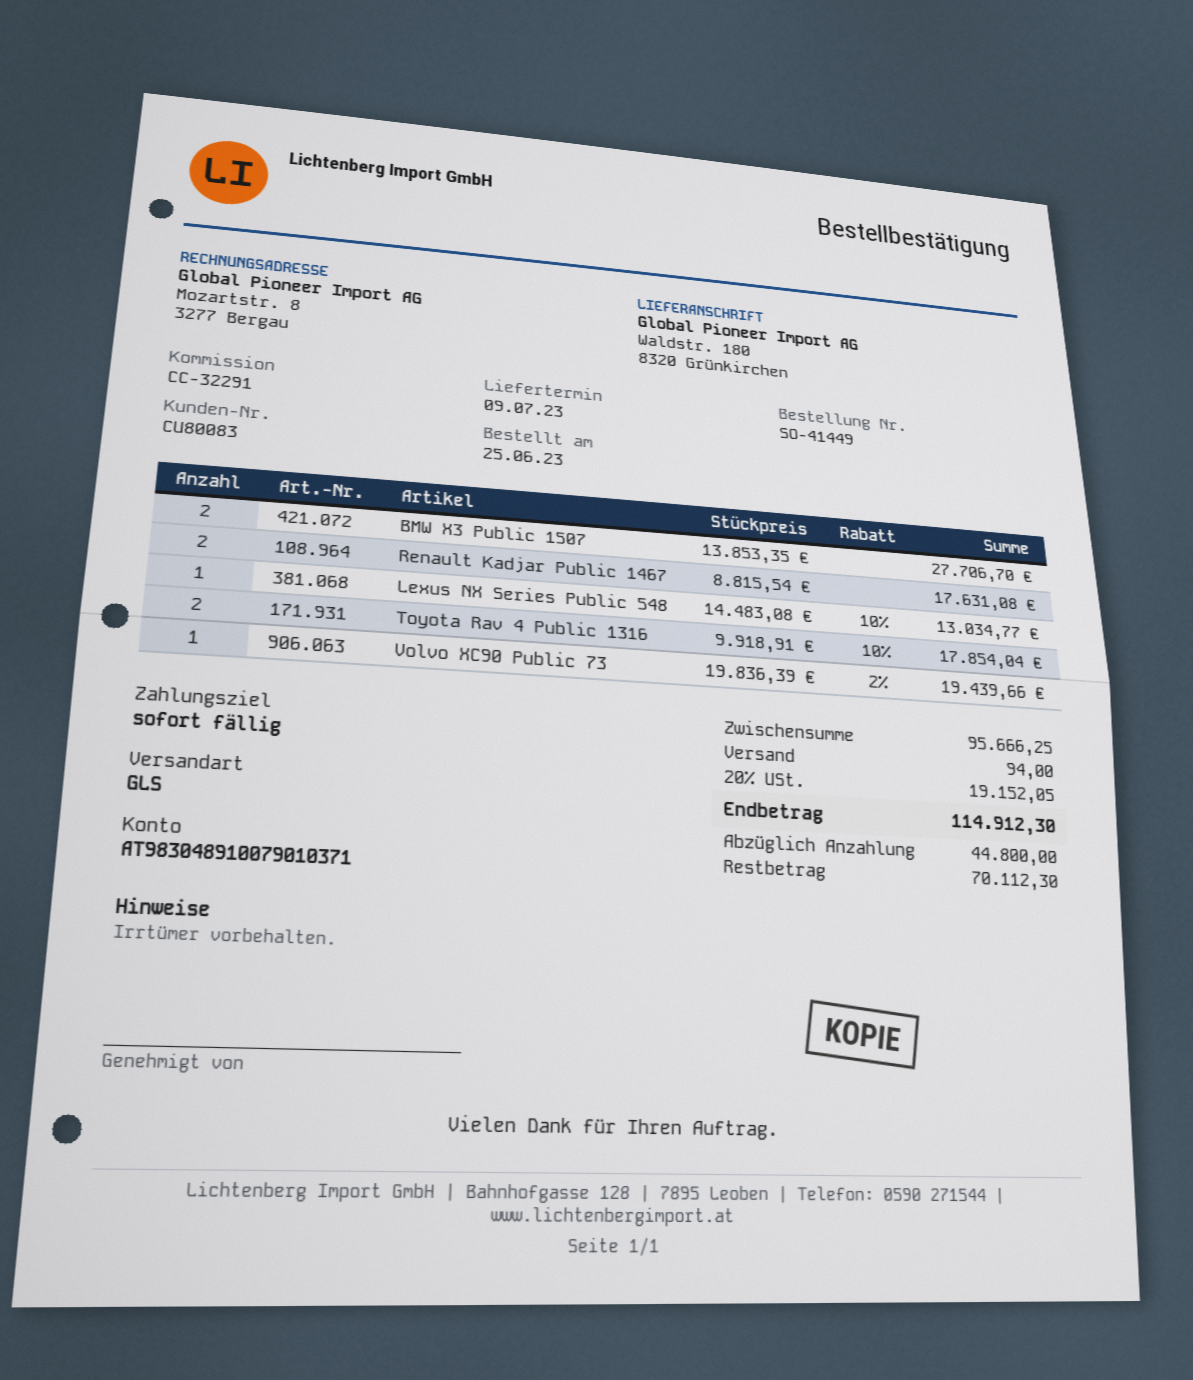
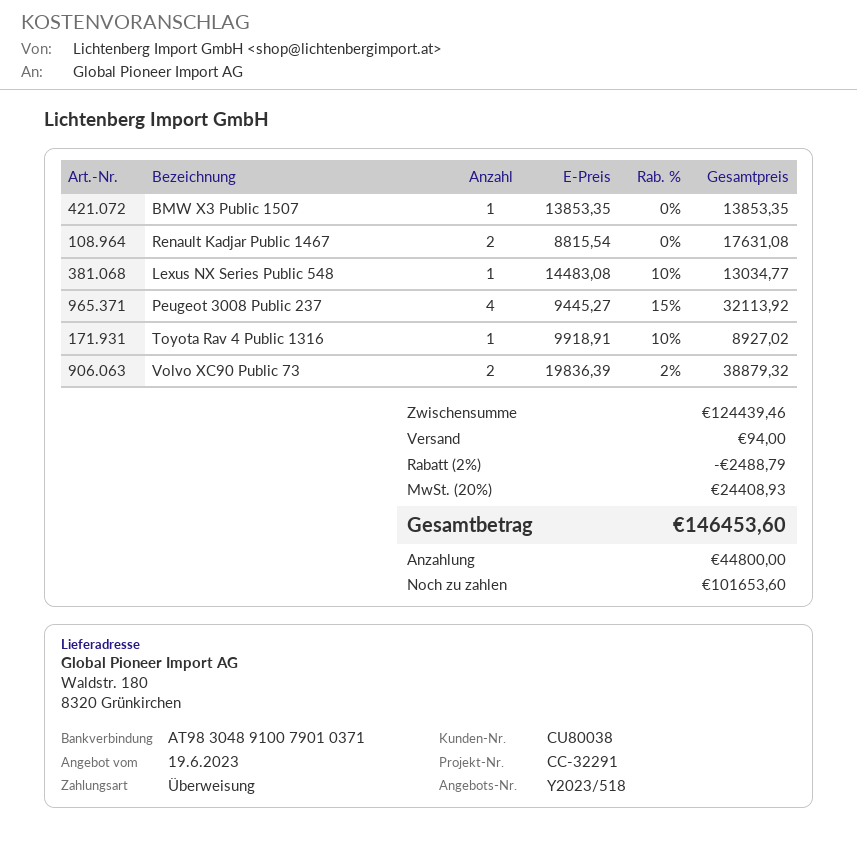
customer number: CU80083 -> CU80038
BMW X3 Public 1507: 2 x 13853.35 = 27706.70 -> 1 x 13853.35 = 13853.35
Toyota Rav 4 Public 1316: 2 x 9918.91 - 10% = 17854.04 -> 1 x 9918.91 - 10% = 8927.02
Volvo XC90 Public 73: 1 x 19836.39 - 2% = 19439.66 -> 2 x 19836.39 - 2% = 38879.32
Peugeot 3008 Public 237: none -> 4 x 9445.27 - 15% = 32113.92
subtotal: 95666.25 -> 124439.46
discount: none -> 2% = 2488.79
tax: 20% = 19152.05 -> 20% = 24408.93
total: 114912.30 -> 146453.60
balance: 70112.30 -> 101653.60

